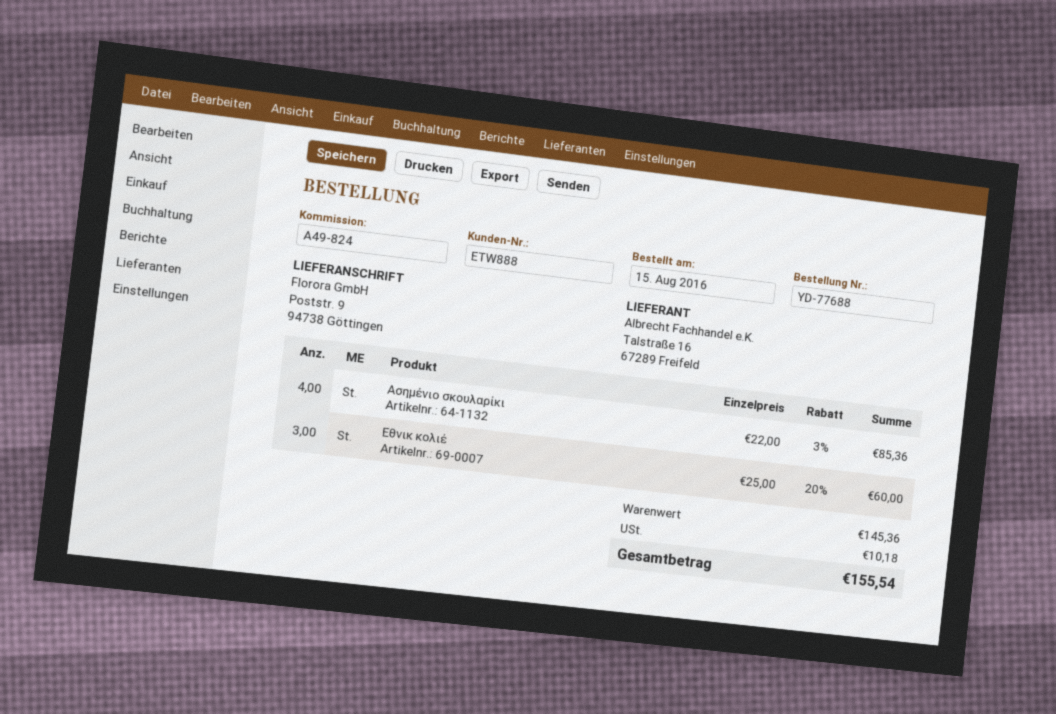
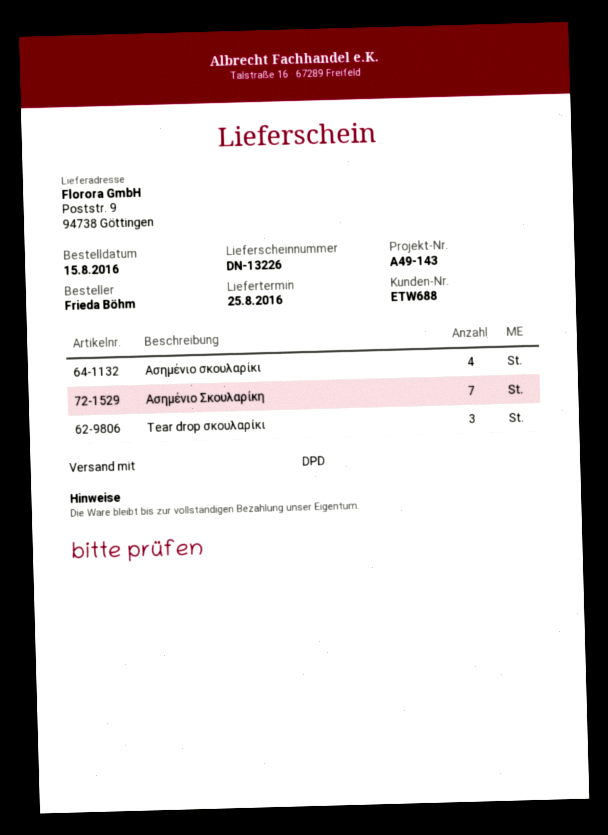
customer number: ETW888 -> ETW688
reference: A49-824 -> A49-143
Εθνικ κολιέ: 3 -> none
Ασημένιο Σκουλαρίκη: none -> 7
Tear drop σκουλαρίκι: none -> 3

